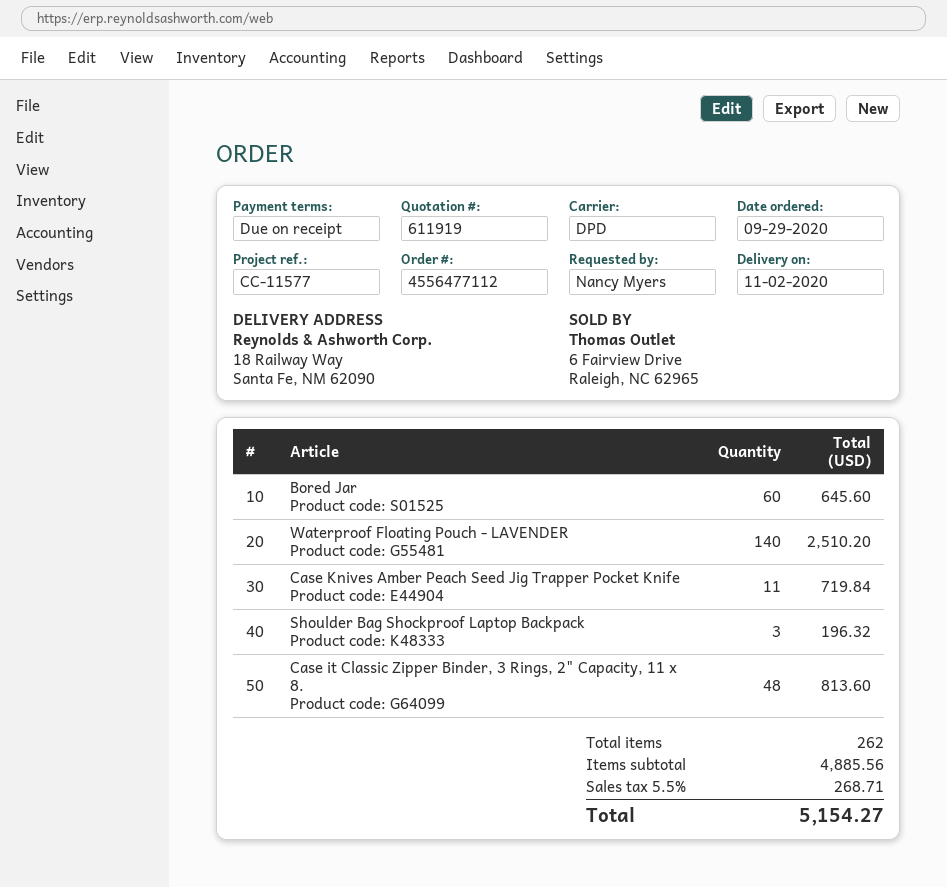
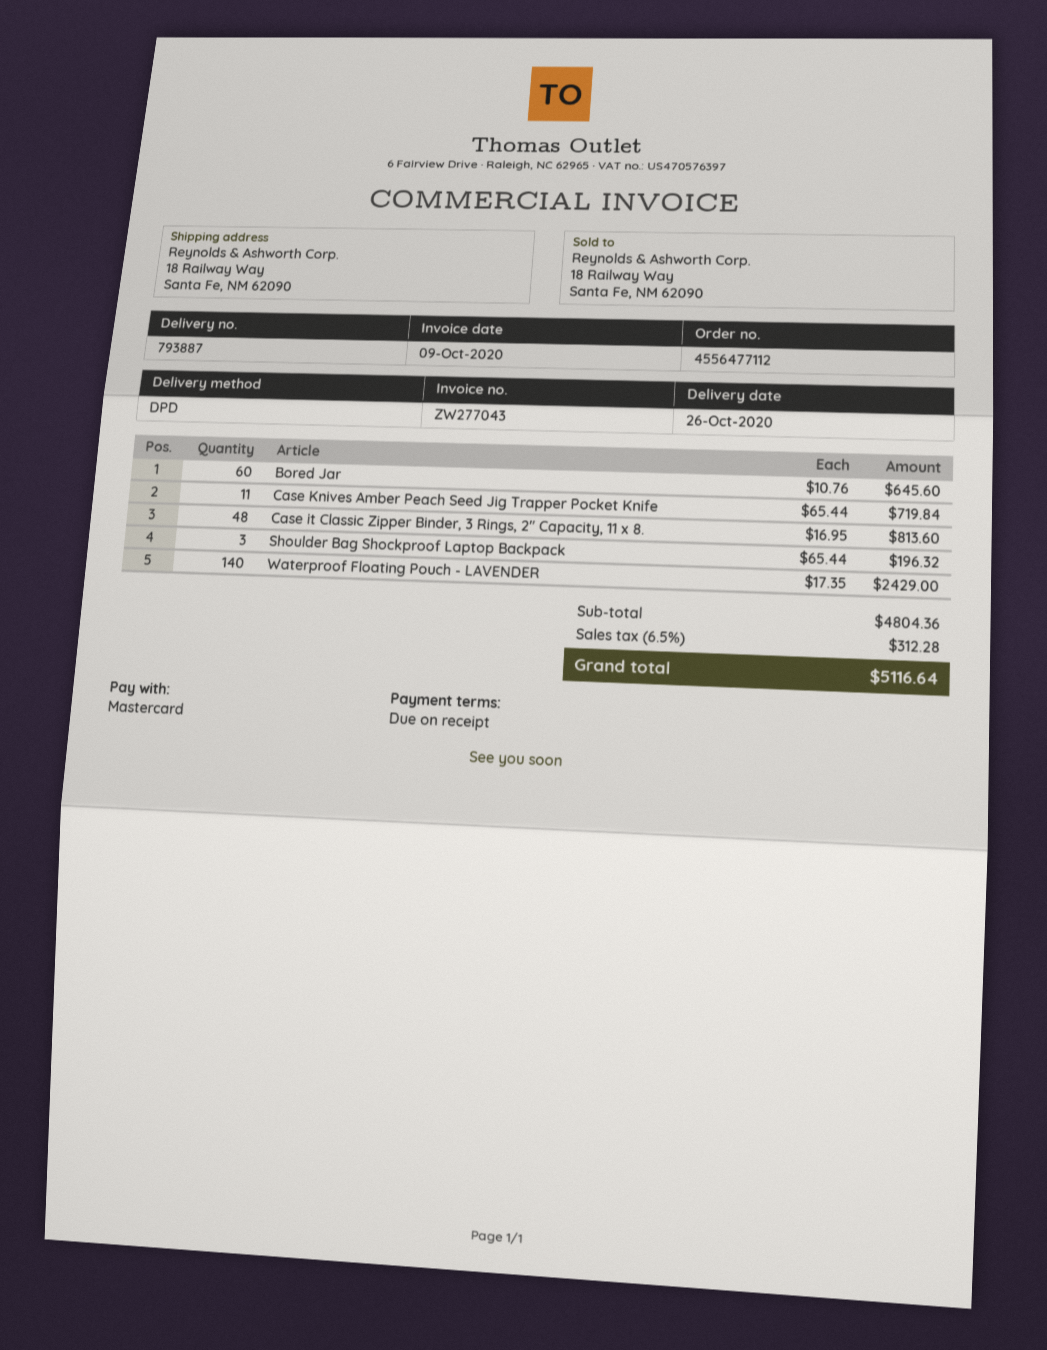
delivery date: 2020-11-02 -> 2020-10-26
Waterproof Floating Pouch - LAVENDER: 140 for 2510.20 -> 140 for 2429.00
subtotal: 4885.56 -> 4804.36
tax: 5.5% = 268.71 -> 6.5% = 312.28
total: 5154.27 -> 5116.64

